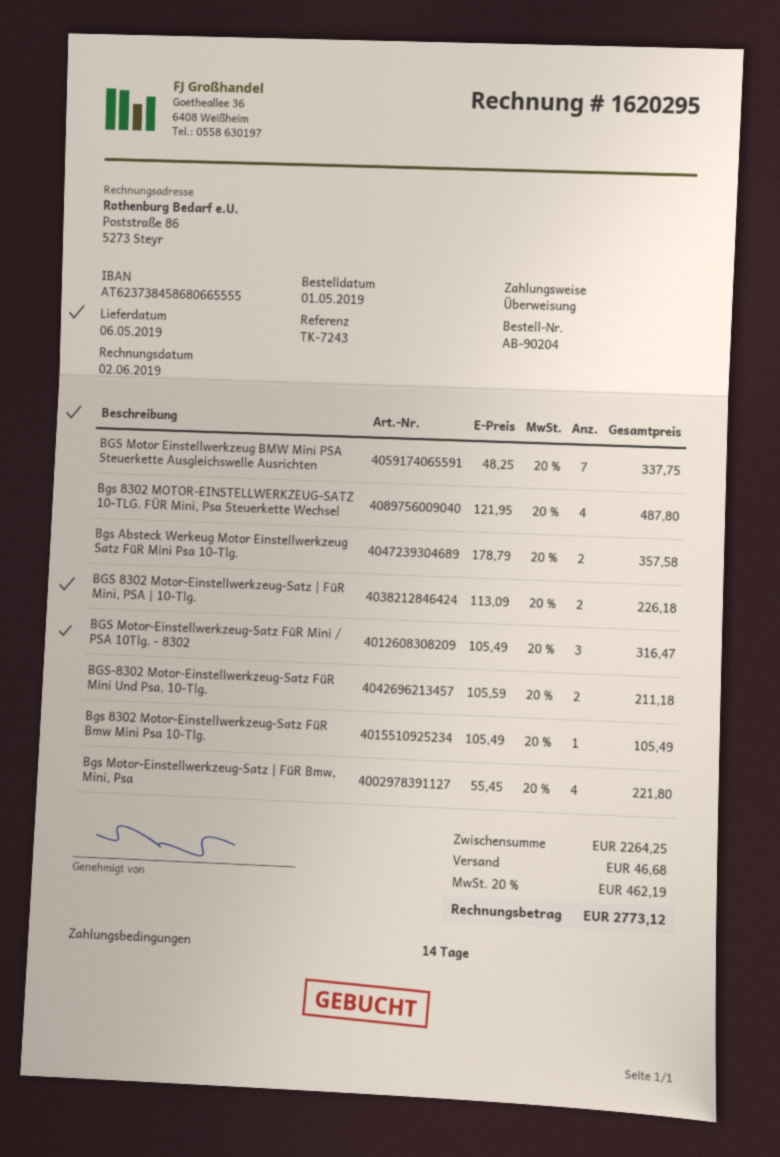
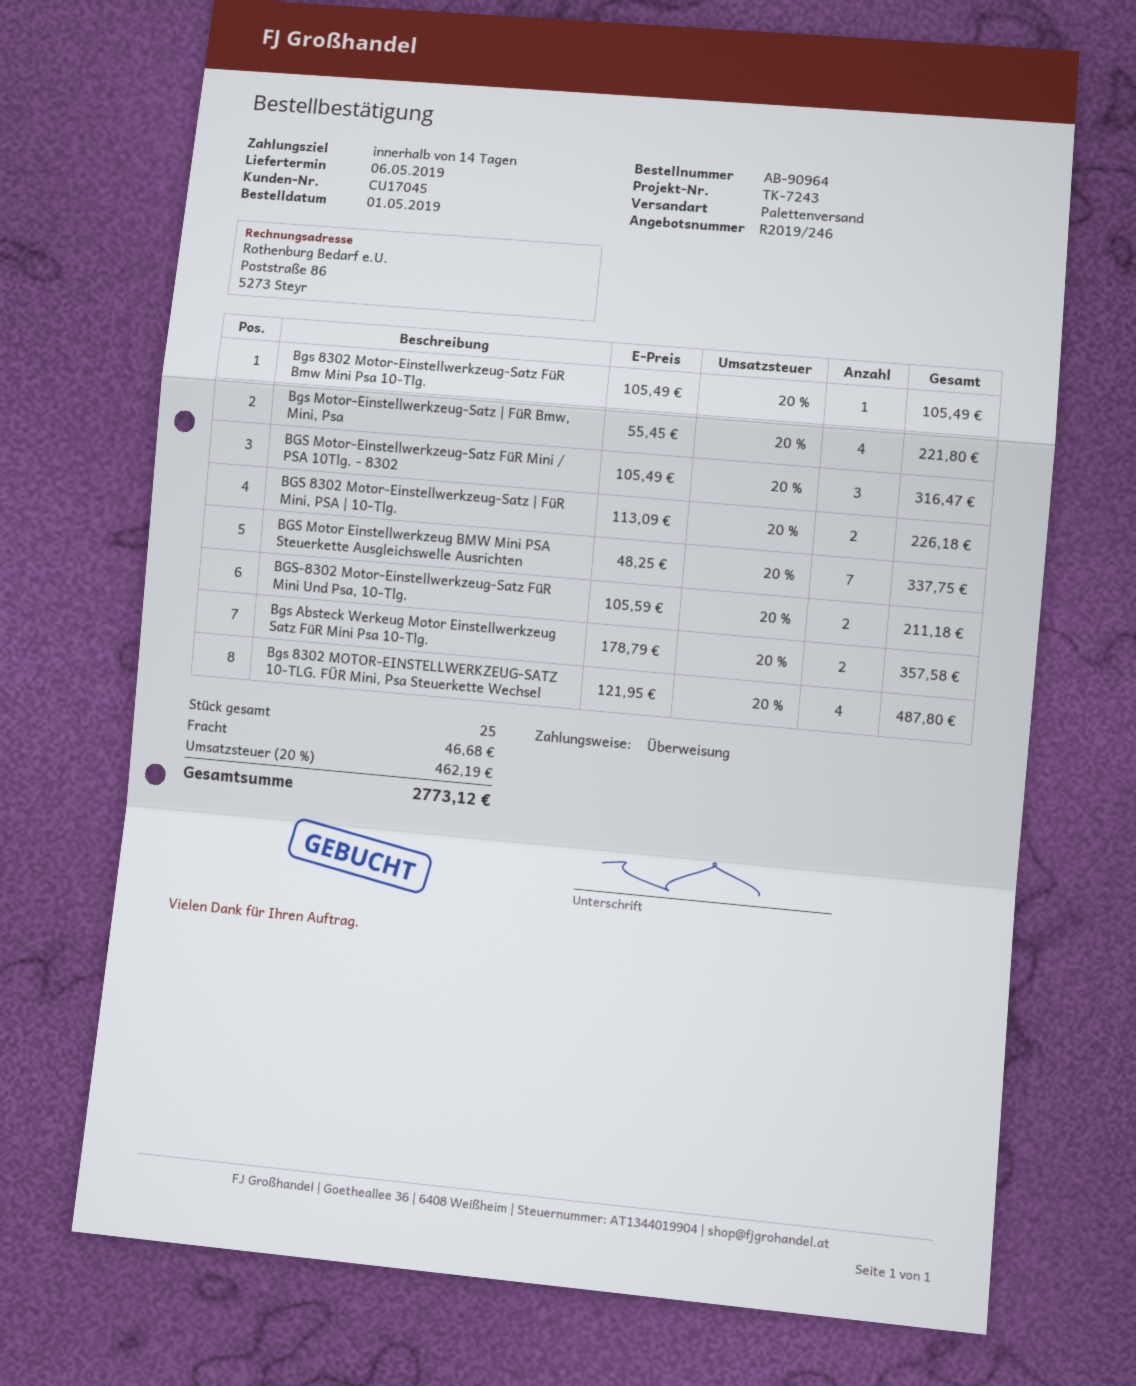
order number: AB-90204 -> AB-90964

